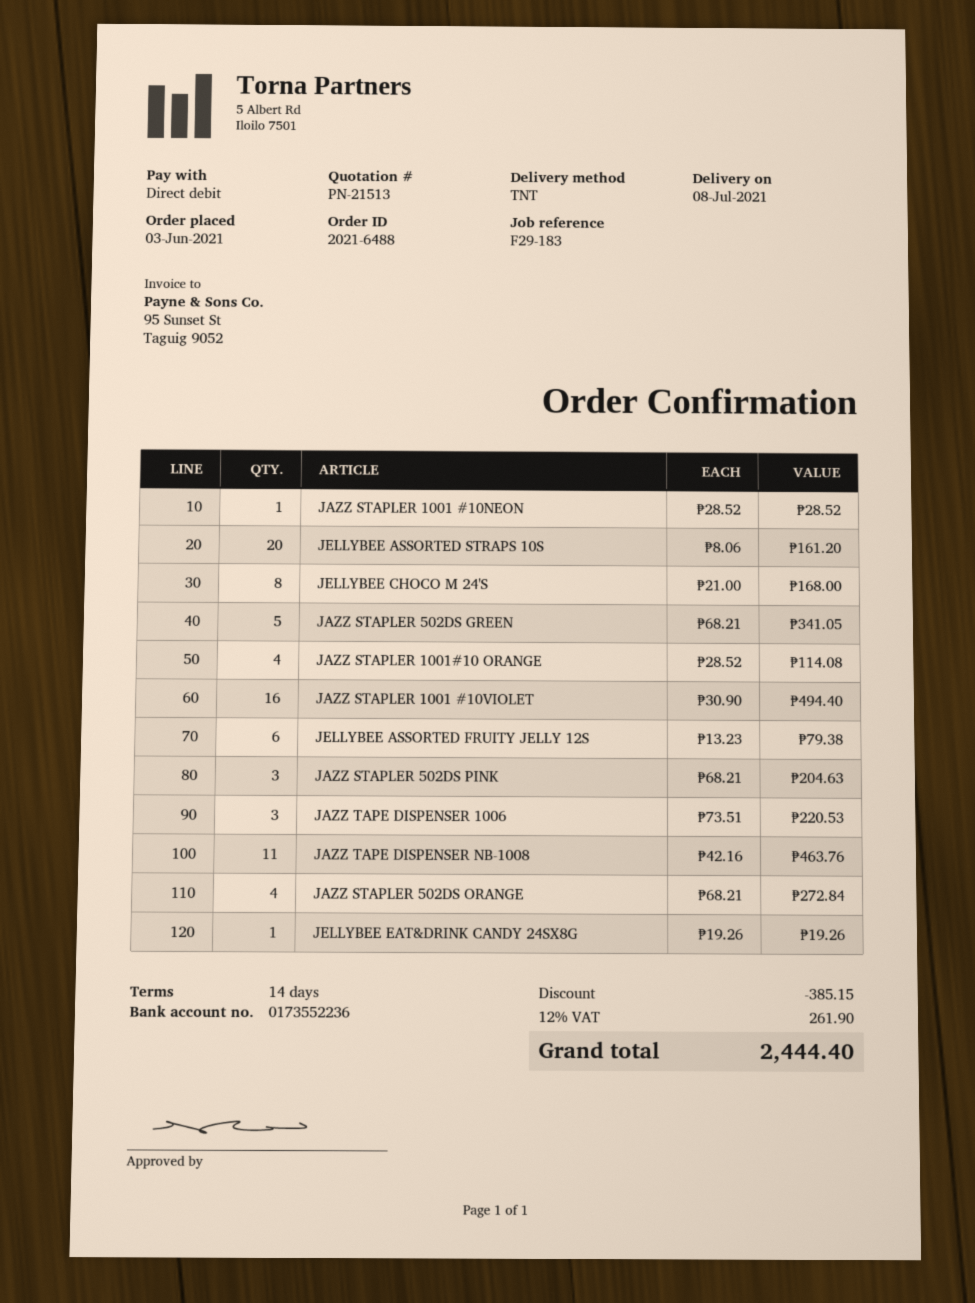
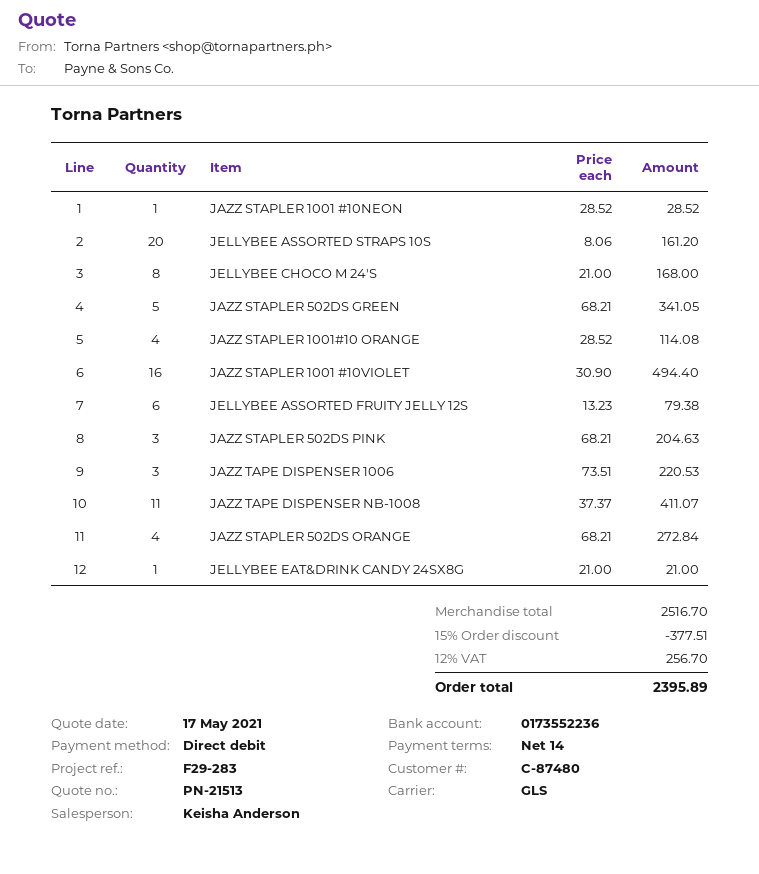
reference: F29-183 -> F29-283
shipping method: TNT -> GLS
JAZZ TAPE DISPENSER NB-1008: 11 x 42.16 = 463.76 -> 11 x 37.37 = 411.07
JELLYBEE EAT&DRINK CANDY 24SX8G: 1 x 19.26 = 19.26 -> 1 x 21.00 = 21.00
discount: 385.15 -> 377.51
tax: 12% = 261.90 -> 12% = 256.70
total: 2444.40 -> 2395.89

